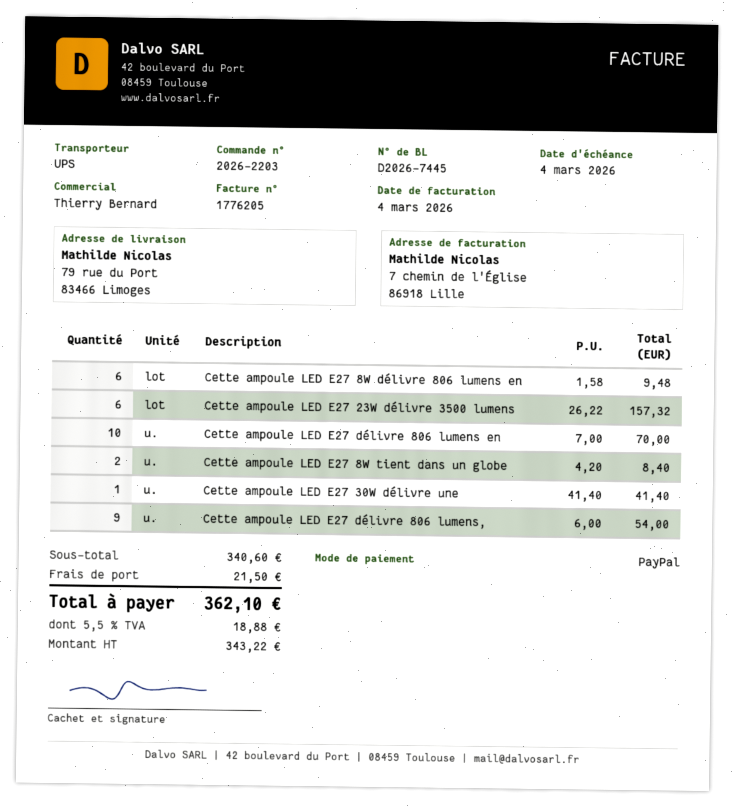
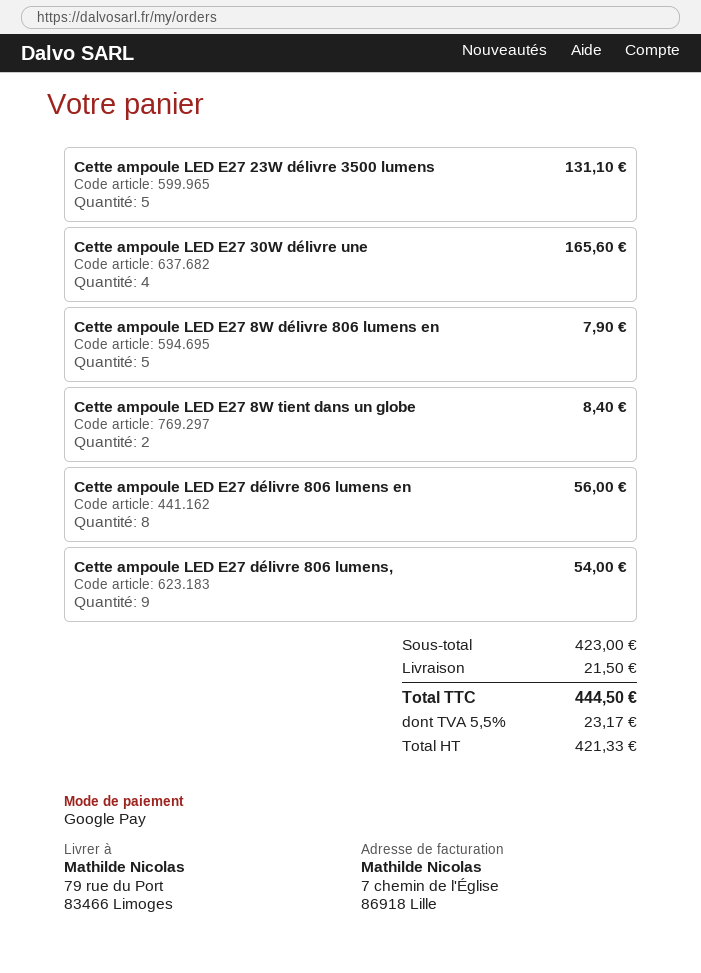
payment method: PayPal -> Google Pay
Cette ampoule LED E27 8W délivre 806 lumens en: 6 for 9.48 -> 5 for 7.90
Cette ampoule LED E27 23W délivre 3500 lumens: 6 for 157.32 -> 5 for 131.10
Cette ampoule LED E27 délivre 806 lumens en: 10 for 70.00 -> 8 for 56.00
Cette ampoule LED E27 30W délivre une: 1 for 41.40 -> 4 for 165.60
subtotal: 340.60 -> 423.00
net: 343.22 -> 421.33
tax: 5.5% = 18.88 -> 5.5% = 23.17
total: 362.10 -> 444.50

